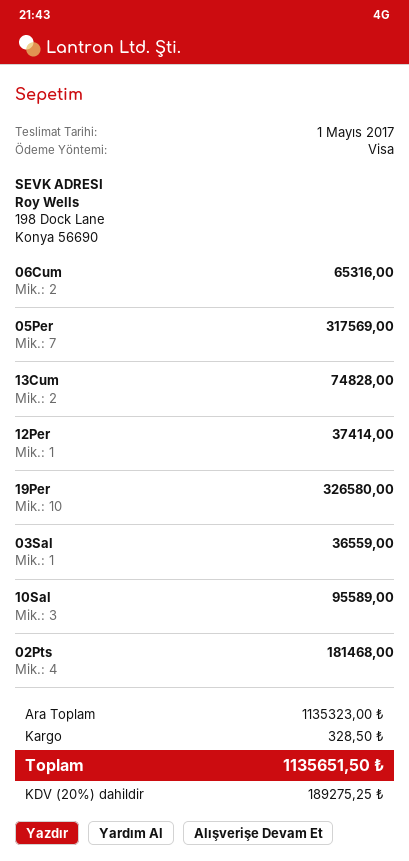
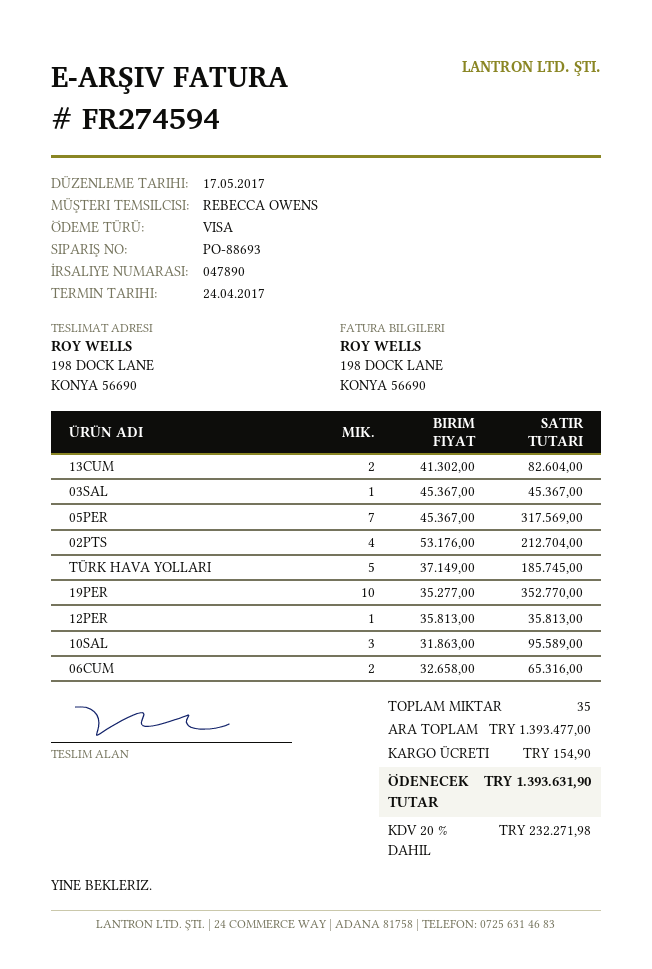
delivery date: 2017-05-01 -> 2017-04-24
13Cum: 2 for 74828.00 -> 2 for 82604.00
12Per: 1 for 37414.00 -> 1 for 35813.00
19Per: 10 for 326580.00 -> 10 for 352770.00
03Sal: 1 for 36559.00 -> 1 for 45367.00
02Pts: 4 for 181468.00 -> 4 for 212704.00
TÜRK HAVA YOLLARI: none -> 5 for 185745.00
subtotal: 1135323.00 -> 1393477.00
shipping: 328.50 -> 154.90
tax: 20% = 189275.25 -> 20% = 232271.98
total: 1135651.50 -> 1393631.90

